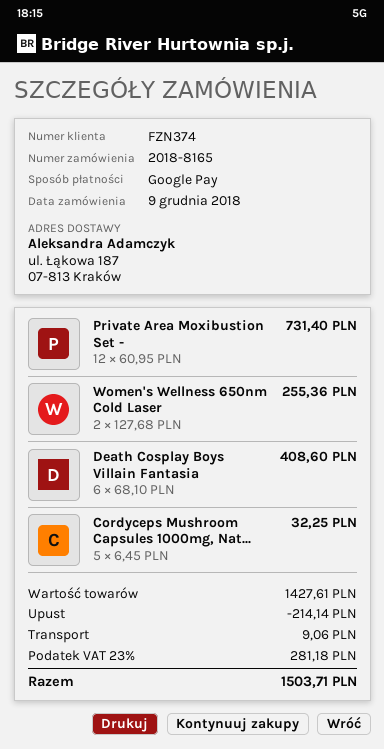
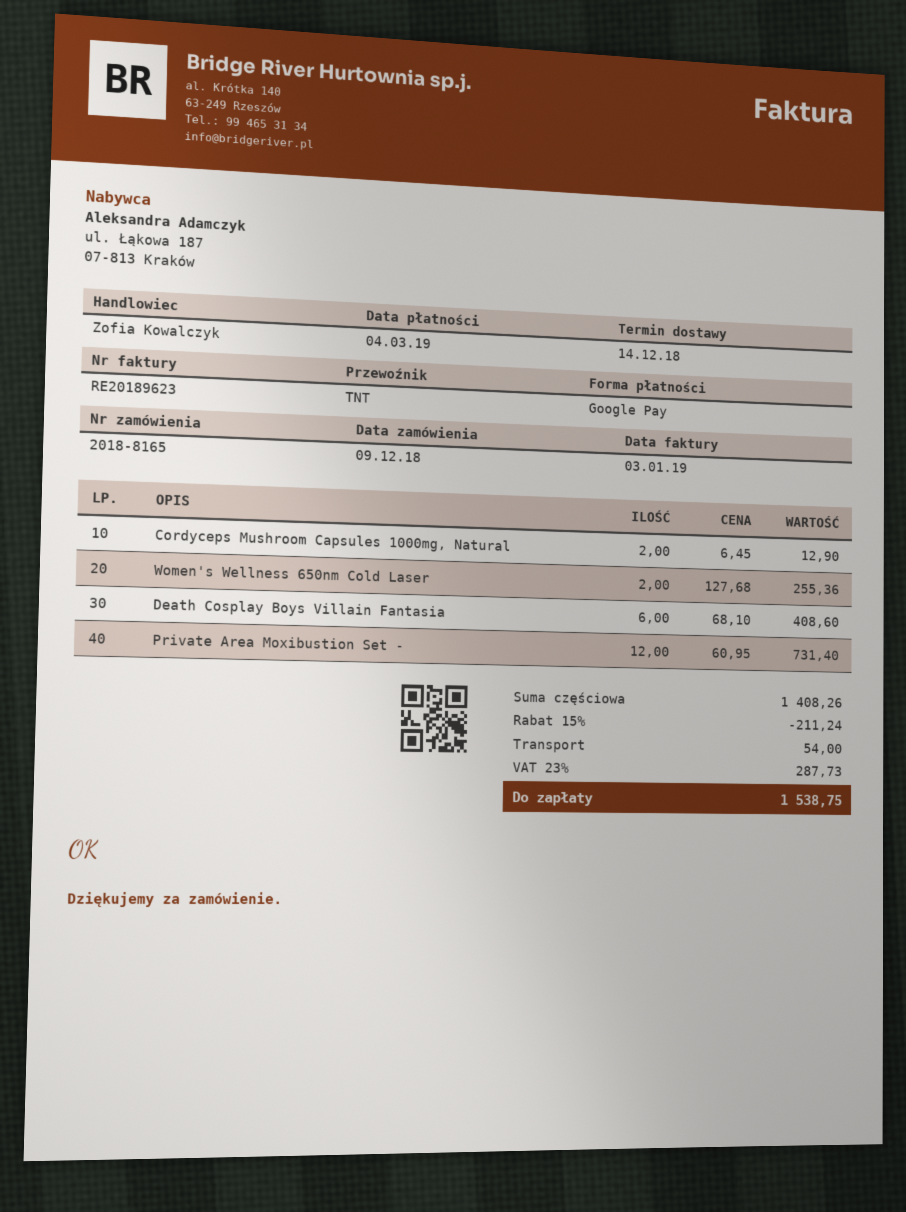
Cordyceps Mushroom Capsules 1000mg, Nat...: 5 x 6.45 = 32.25 -> 2 x 6.45 = 12.90
subtotal: 1427.61 -> 1408.26
discount: 214.14 -> 211.24
shipping: 9.06 -> 54.00
tax: 23% = 281.18 -> 23% = 287.73
total: 1503.71 -> 1538.75

